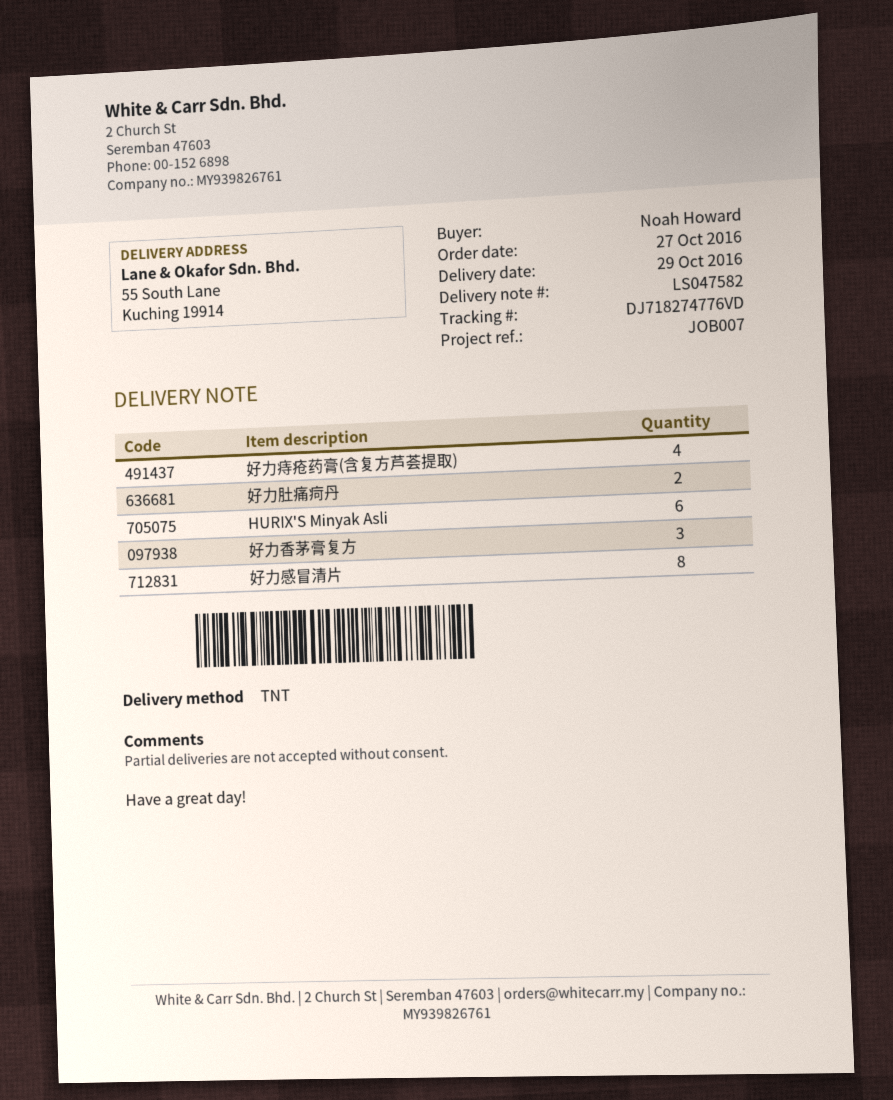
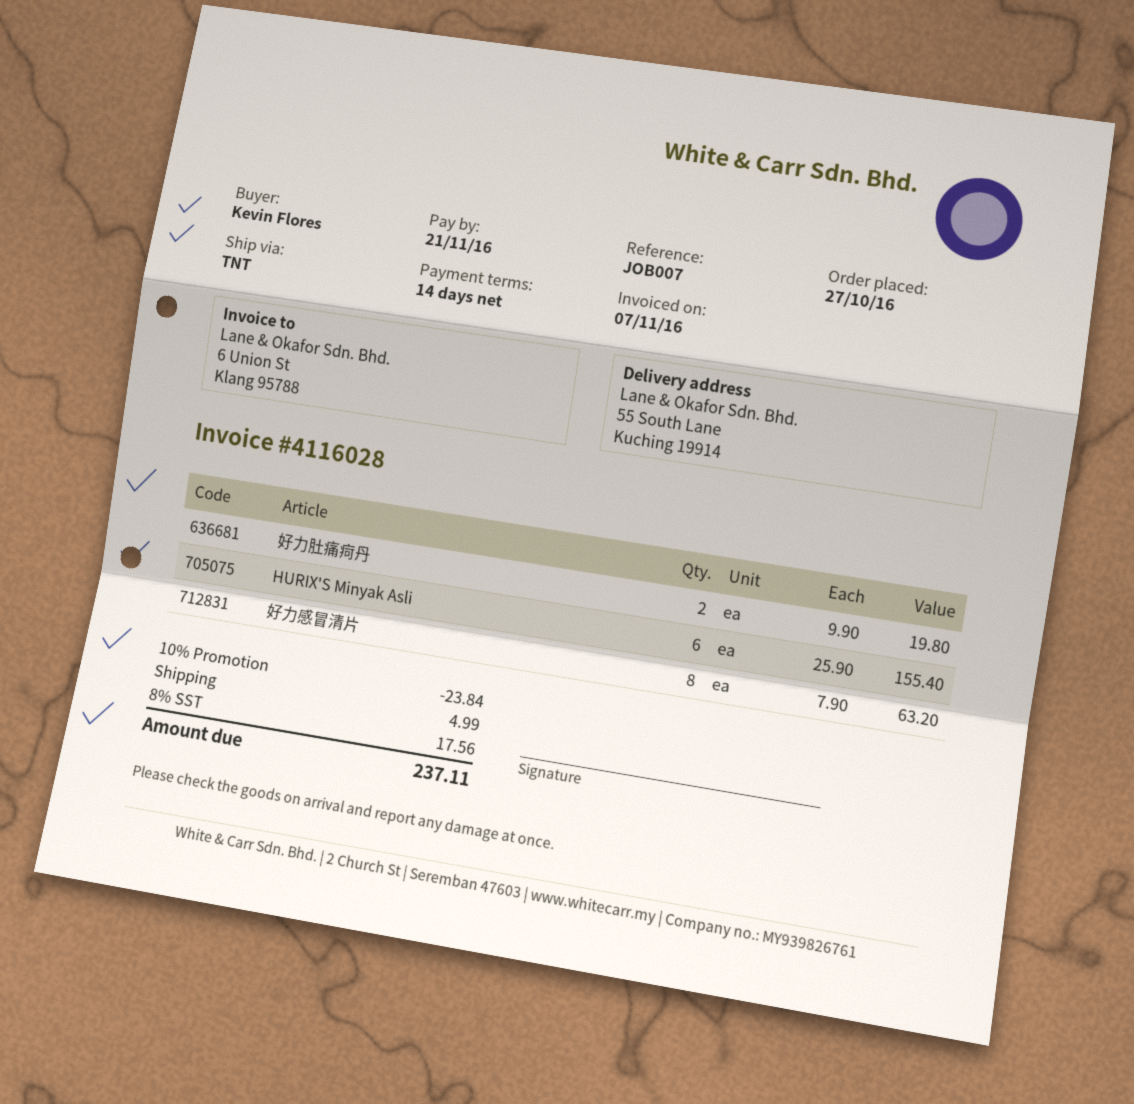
ordered by: Noah Howard -> Kevin Flores
好力痔疮药膏(含复方芦荟提取): 4 -> none
好力香茅膏复方: 3 -> none

